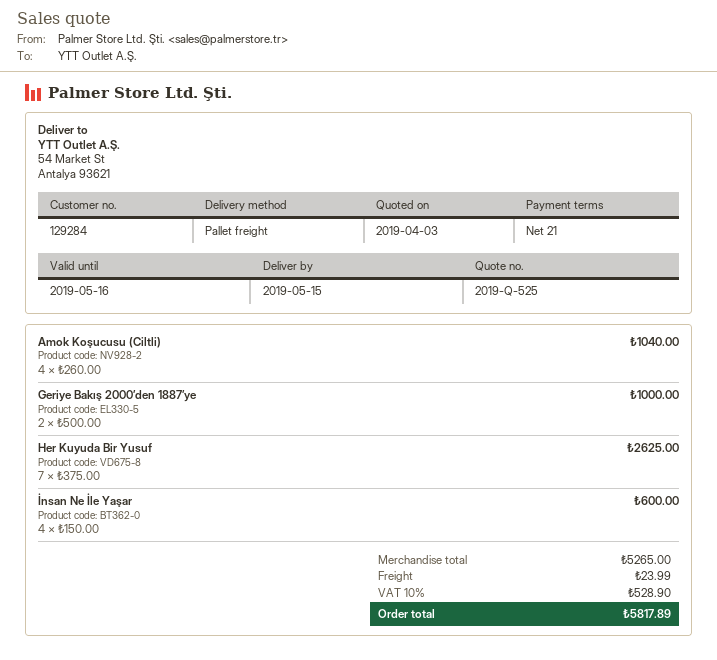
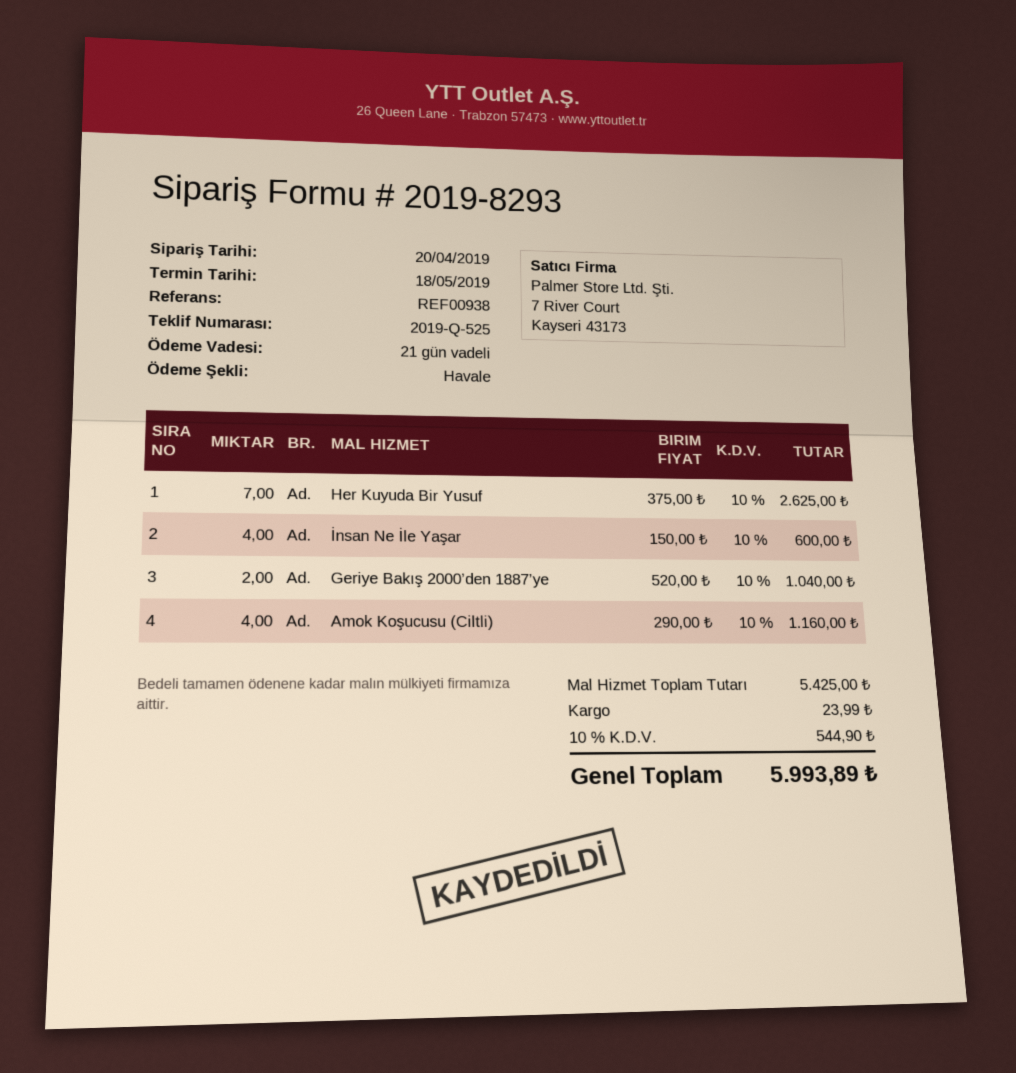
delivery date: 2019-05-15 -> 2019-05-18
Amok Koşucusu (Ciltli): 4 x 260.00 = 1040.00 -> 4 x 290.00 = 1160.00
Geriye Bakış 2000’den 1887’ye: 2 x 500.00 = 1000.00 -> 2 x 520.00 = 1040.00
subtotal: 5265.00 -> 5425.00
tax: 10% = 528.90 -> 10% = 544.90
total: 5817.89 -> 5993.89

